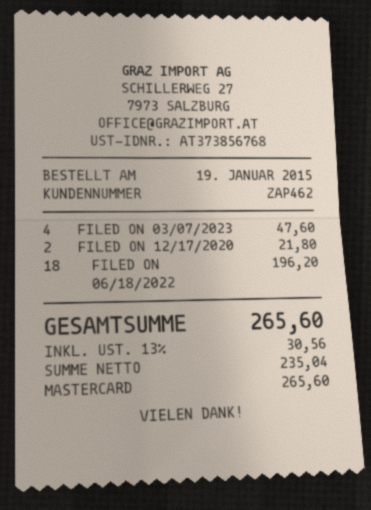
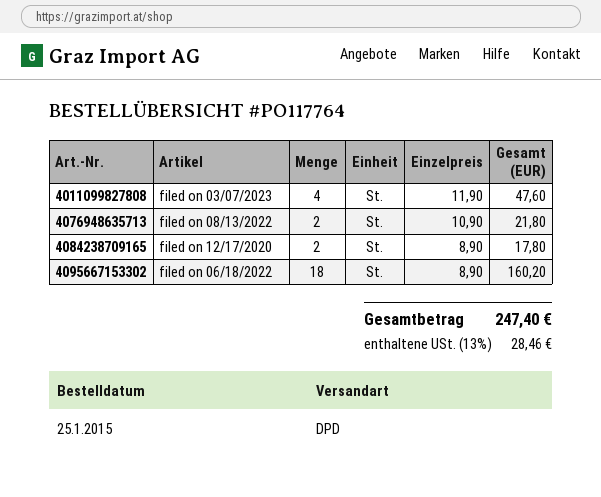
order date: 2015-01-19 -> 2015-01-25
FILED ON 12/17/2020: 2 for 21.80 -> 2 for 17.80
FILED ON 06/18/2022: 18 for 196.20 -> 18 for 160.20
filed on 08/13/2022: none -> 2 for 21.80
tax: 13% = 30.56 -> 13% = 28.46
total: 265.60 -> 247.40

